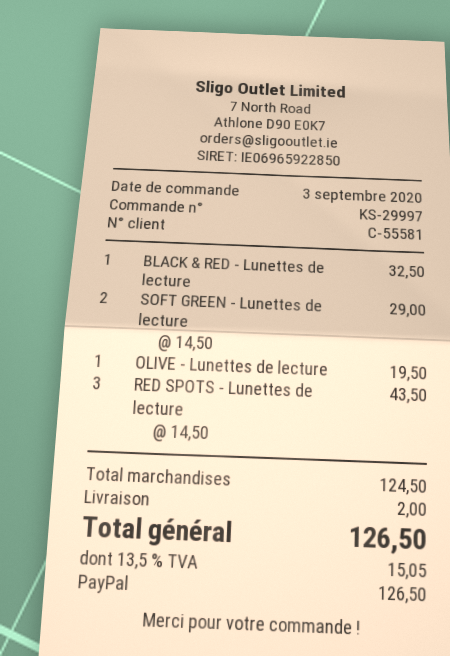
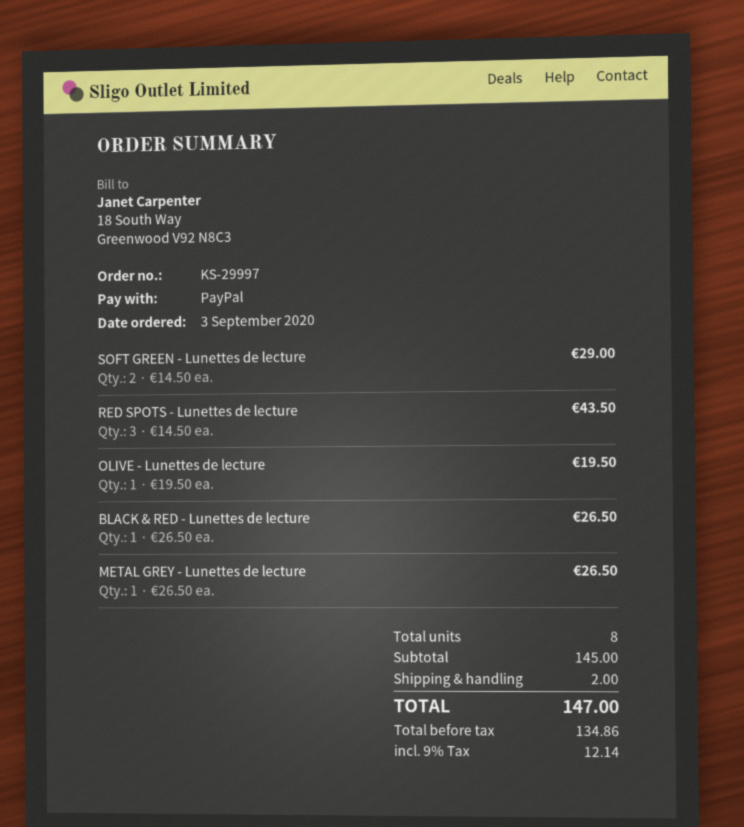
BLACK & RED - Lunettes de lecture: 1 x 32.50 = 32.50 -> 1 x 26.50 = 26.50
METAL GREY - Lunettes de lecture: none -> 1 x 26.50 = 26.50
subtotal: 124.50 -> 145.00
tax: 13.5% = 15.05 -> 9% = 12.14
total: 126.50 -> 147.00

